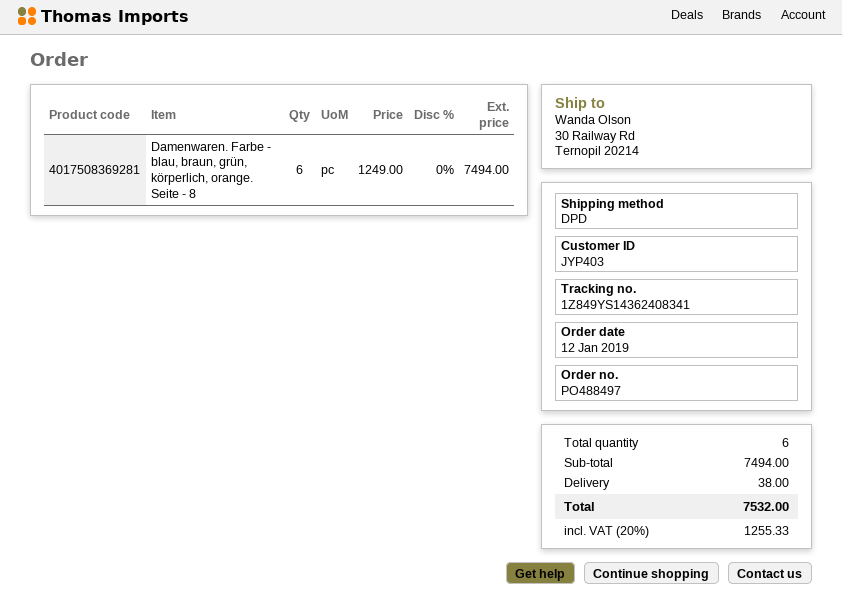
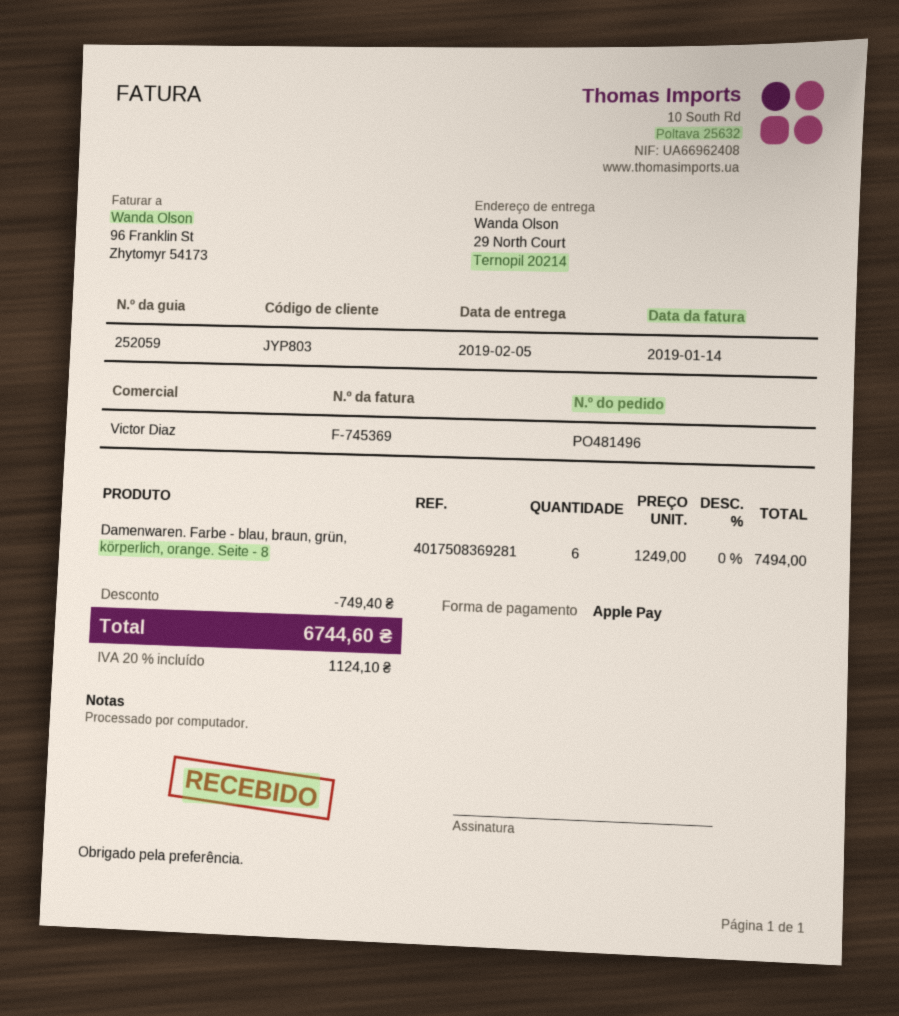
order number: PO488497 -> PO481496
customer number: JYP403 -> JYP803
ship to: 30 Railway Rd, Ternopil 20214 -> 29 North Court, Ternopil 20214
discount: none -> 749.40
shipping: 38.00 -> none
tax: 20% = 1255.33 -> 20% = 1124.10
total: 7532.00 -> 6744.60

